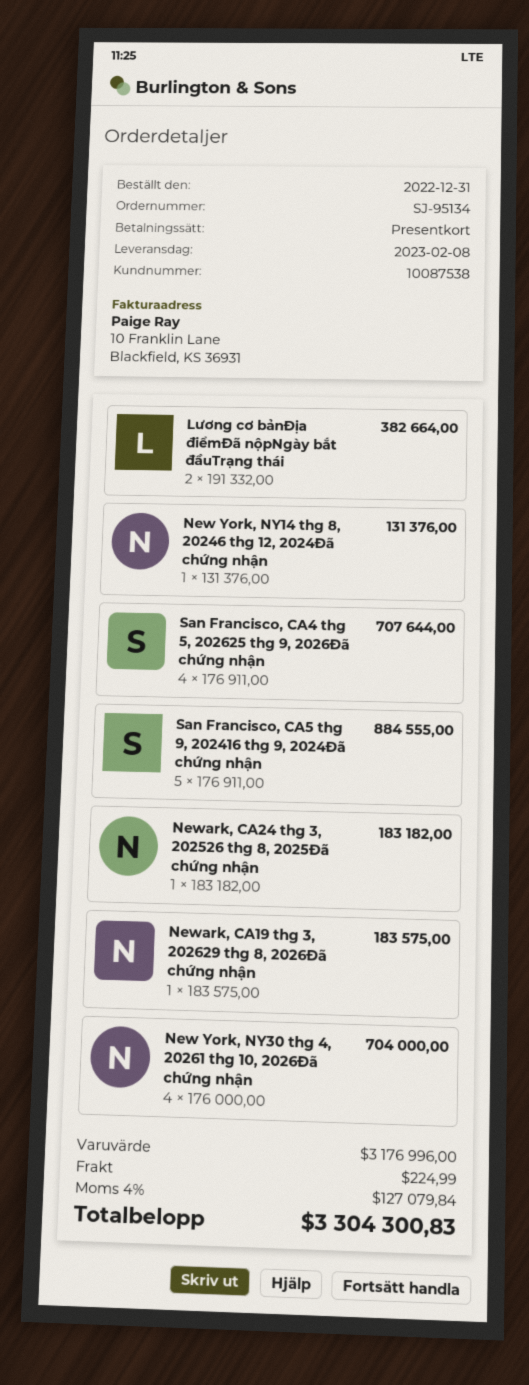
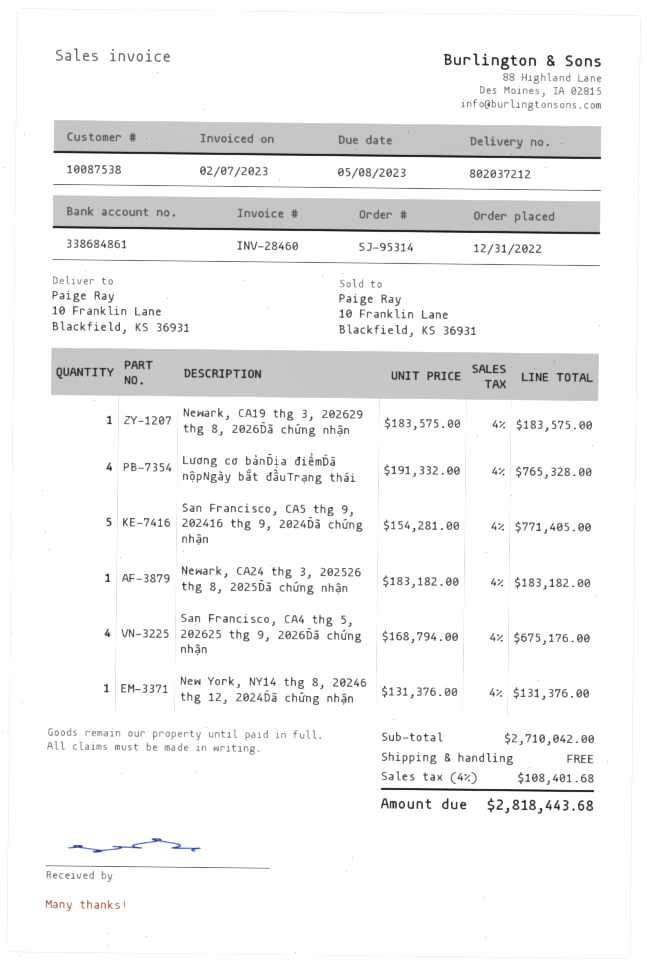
order number: SJ-95134 -> SJ-95314
Lương cơ bảnĐịa điểmĐã nộpNgày bắt đầuTrạng thái: 2 x 191332.00 = 382664.00 -> 4 x 191332.00 = 765328.00
San Francisco, CA4 thg 5, 202625 thg 9, 2026Đã chứng nhận: 4 x 176911.00 = 707644.00 -> 4 x 168794.00 = 675176.00
San Francisco, CA5 thg 9, 202416 thg 9, 2024Đã chứng nhận: 5 x 176911.00 = 884555.00 -> 5 x 154281.00 = 771405.00
New York, NY30 thg 4, 20261 thg 10, 2026Đã chứng nhận: 4 x 176000.00 = 704000.00 -> none
subtotal: 3176996.00 -> 2710042.00
shipping: 224.99 -> 0.00
tax: 4% = 127079.84 -> 4% = 108401.68
total: 3304300.83 -> 2818443.68

